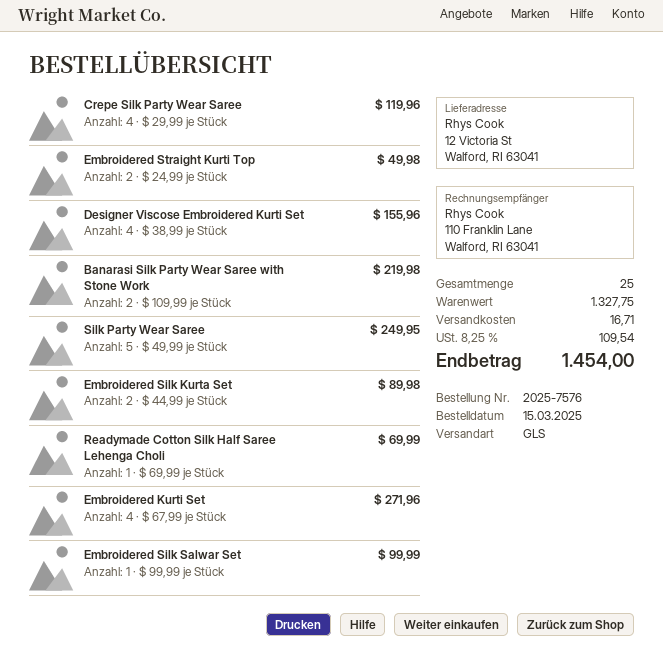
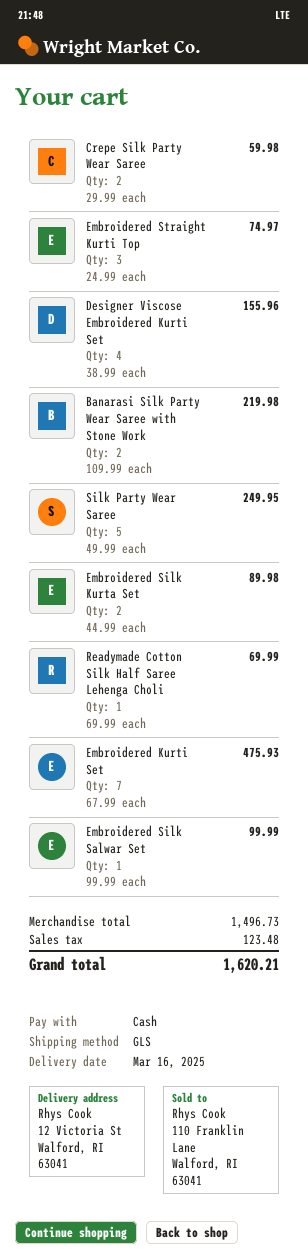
Crepe Silk Party Wear Saree: 4 x 29.99 = 119.96 -> 2 x 29.99 = 59.98
Embroidered Straight Kurti Top: 2 x 24.99 = 49.98 -> 3 x 24.99 = 74.97
Embroidered Kurti Set: 4 x 67.99 = 271.96 -> 7 x 67.99 = 475.93
subtotal: 1327.75 -> 1496.73
shipping: 16.71 -> none
tax: 109.54 -> 123.48
total: 1454.00 -> 1620.21

